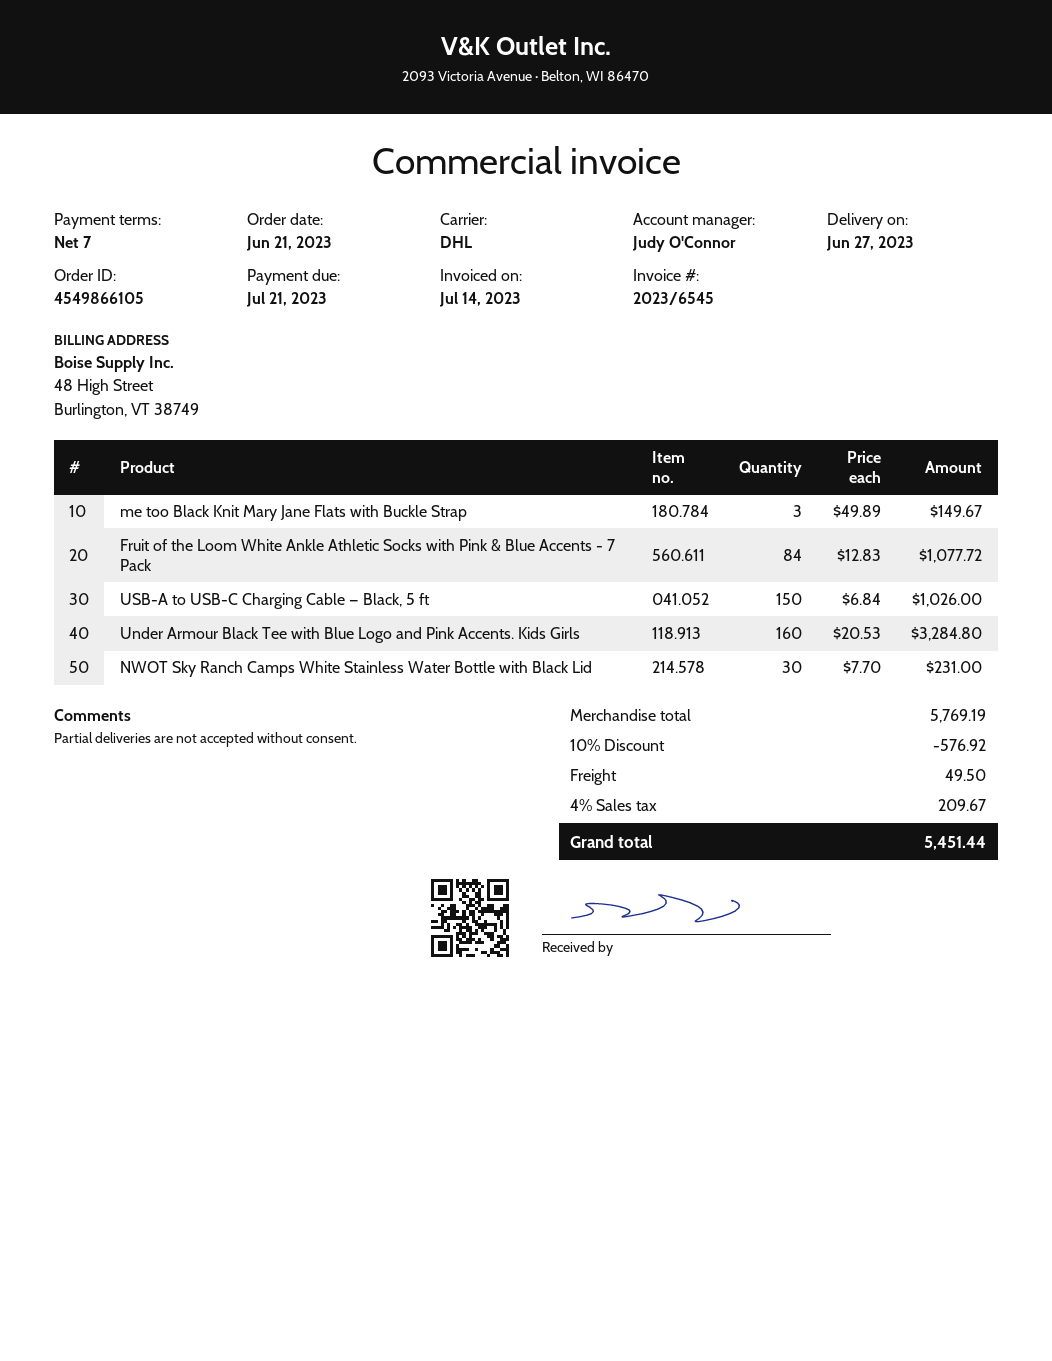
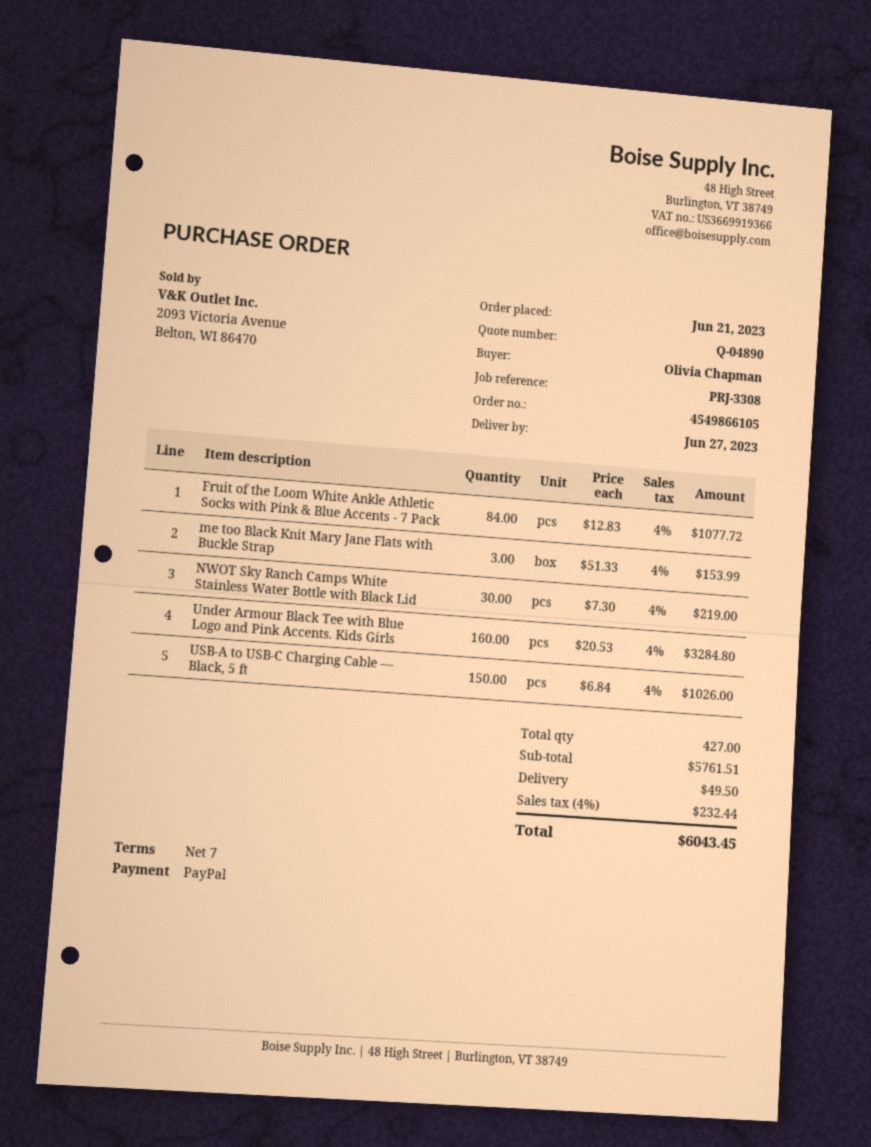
me too Black Knit Mary Jane Flats with Buckle Strap: 3 x 49.89 = 149.67 -> 3 x 51.33 = 153.99
NWOT Sky Ranch Camps White Stainless Water Bottle with Black Lid: 30 x 7.70 = 231.00 -> 30 x 7.30 = 219.00
subtotal: 5769.19 -> 5761.51
discount: 10% = 576.92 -> none
tax: 4% = 209.67 -> 4% = 232.44
total: 5451.44 -> 6043.45

